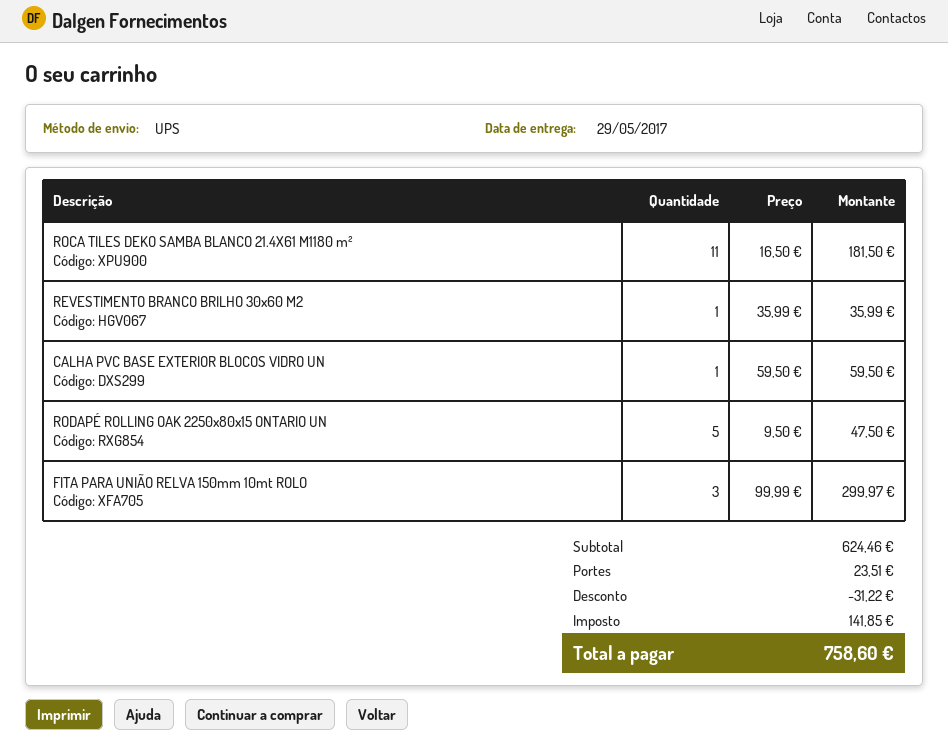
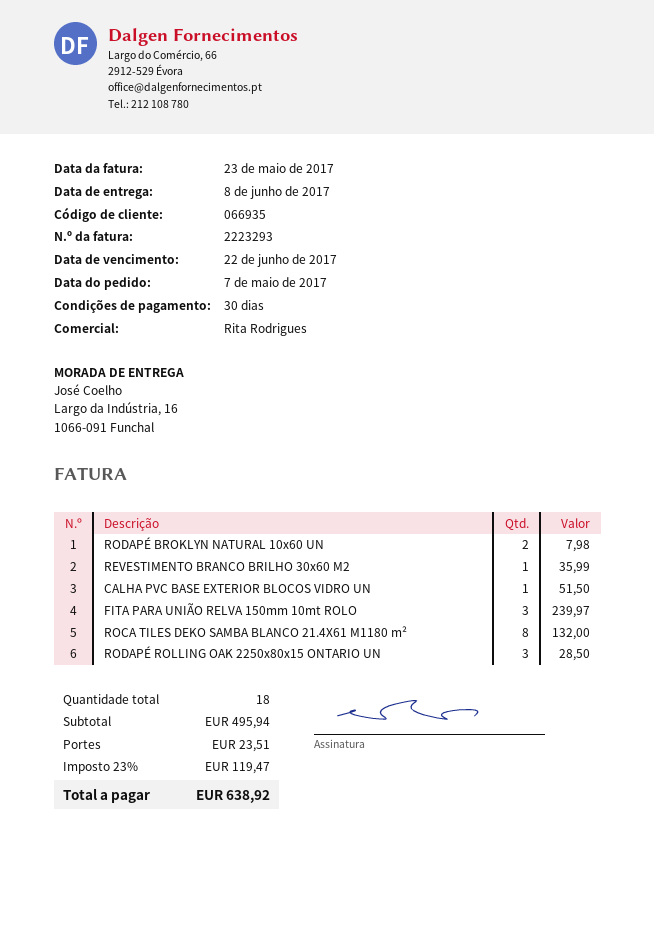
delivery date: 2017-05-29 -> 2017-06-08
ROCA TILES DEKO SAMBA BLANCO 21.4X61 M1180 m²: 11 for 181.50 -> 8 for 132.00
CALHA PVC BASE EXTERIOR BLOCOS VIDRO UN: 1 for 59.50 -> 1 for 51.50
RODAPÉ ROLLING OAK 2250x80x15 ONTARIO UN: 5 for 47.50 -> 3 for 28.50
FITA PARA UNIÃO RELVA 150mm 10mt ROLO: 3 for 299.97 -> 3 for 239.97
RODAPÉ BROKLYN NATURAL 10x60 UN: none -> 2 for 7.98
subtotal: 624.46 -> 495.94
discount: 31.22 -> none
tax: 141.85 -> 119.47
total: 758.60 -> 638.92

